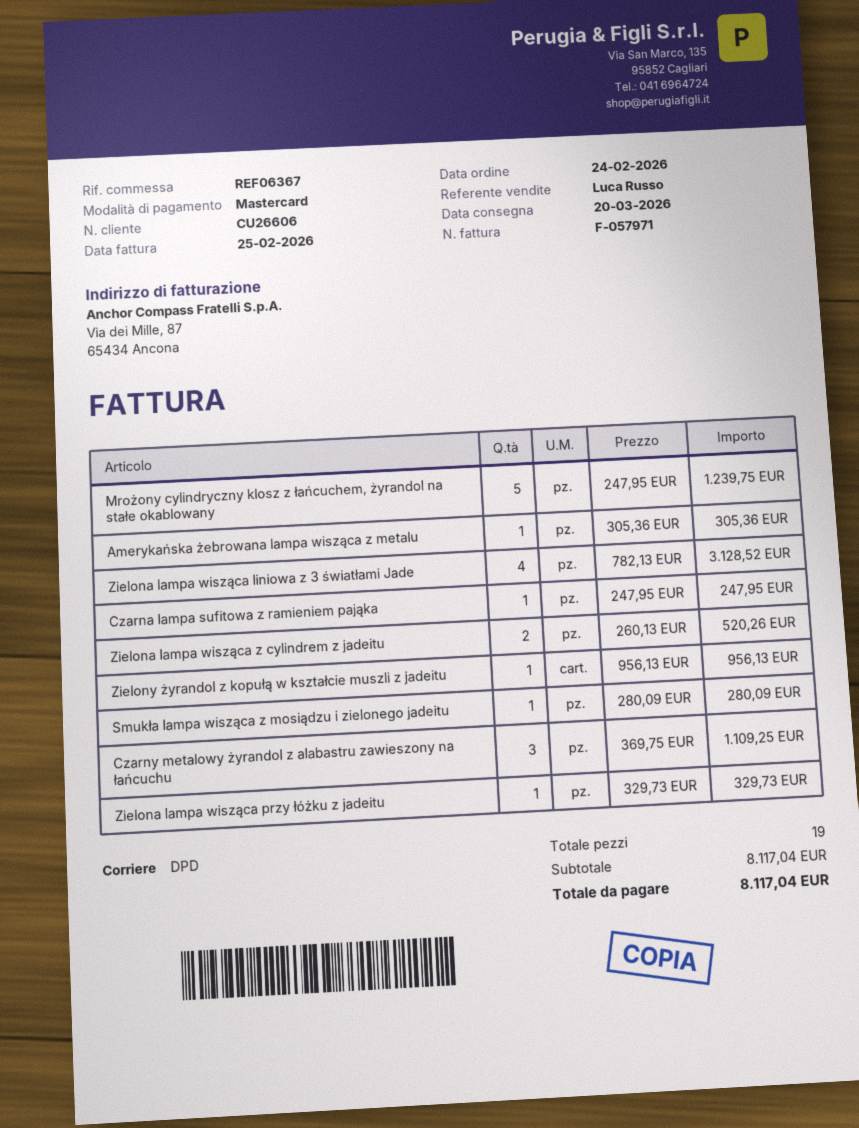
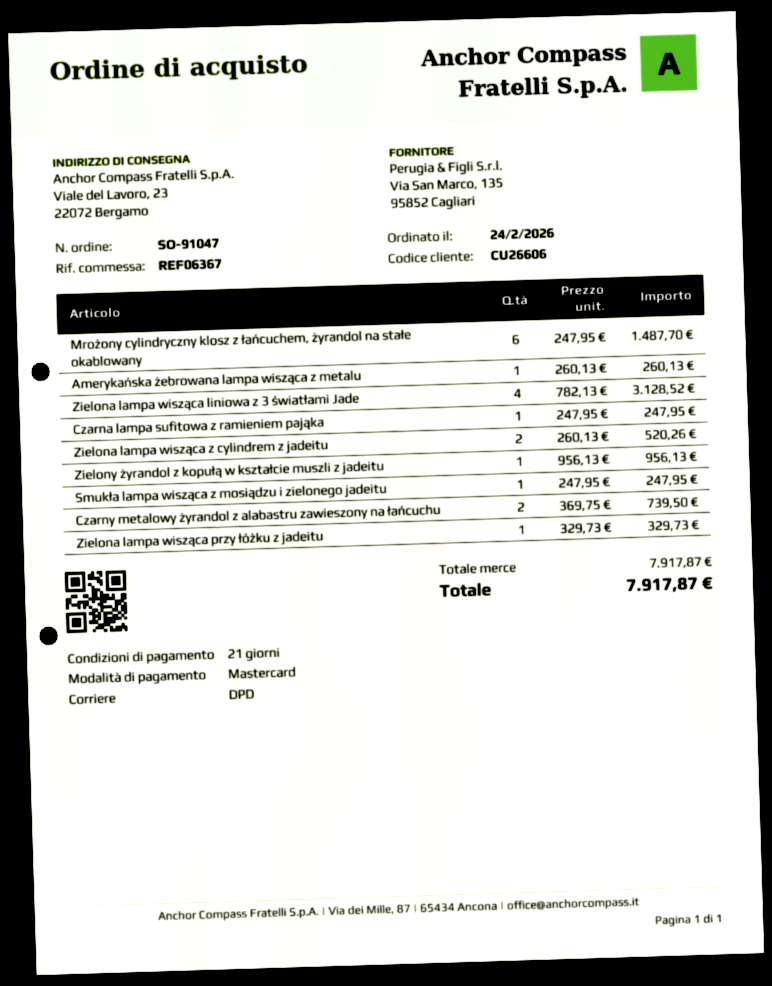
Mrożony cylindryczny klosz z łańcuchem, żyrandol na stałe okablowany: 5 x 247.95 = 1239.75 -> 6 x 247.95 = 1487.70
Amerykańska żebrowana lampa wisząca z metalu: 1 x 305.36 = 305.36 -> 1 x 260.13 = 260.13
Smukła lampa wisząca z mosiądzu i zielonego jadeitu: 1 x 280.09 = 280.09 -> 1 x 247.95 = 247.95
Czarny metalowy żyrandol z alabastru zawieszony na łańcuchu: 3 x 369.75 = 1109.25 -> 2 x 369.75 = 739.50
subtotal: 8117.04 -> 7917.87
total: 8117.04 -> 7917.87

